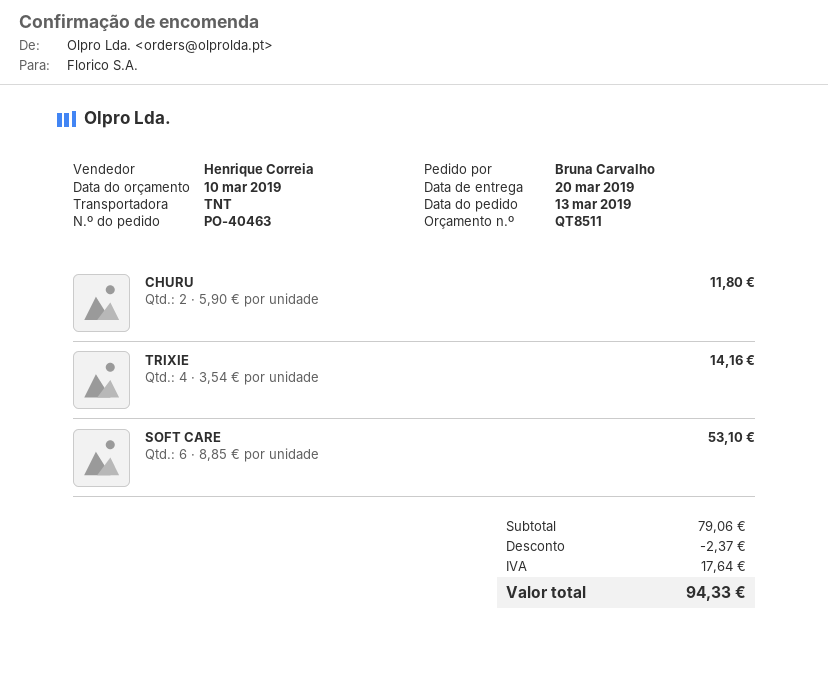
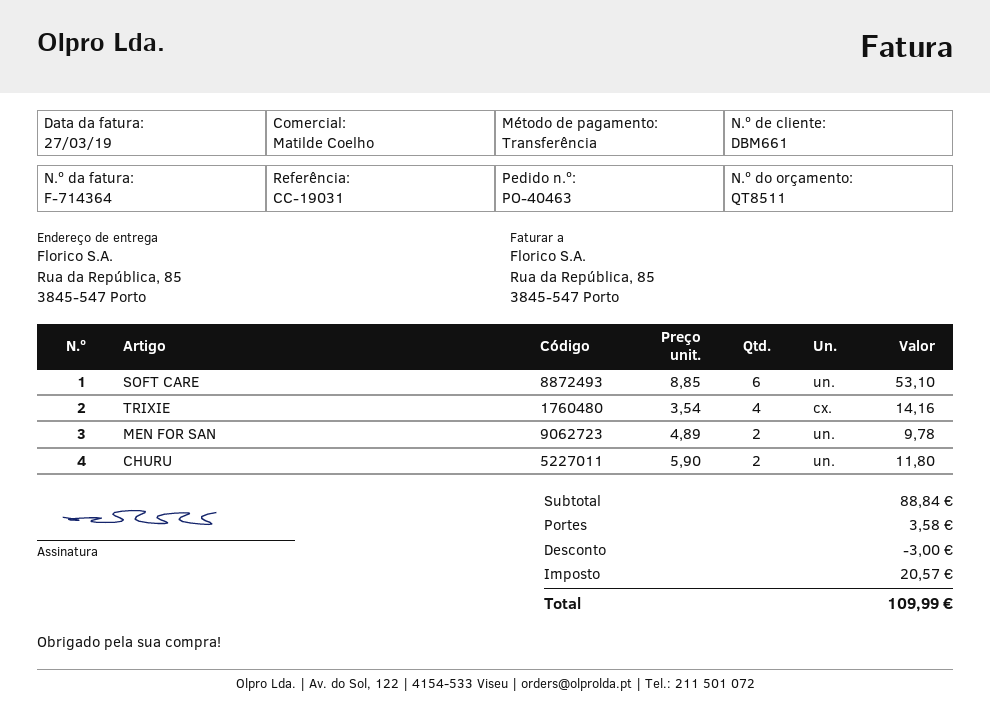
sales rep: Henrique Correia -> Matilde Coelho
MEN FOR SAN: none -> 2 x 4.89 = 9.78
subtotal: 79.06 -> 88.84
discount: 2.37 -> 3.00
shipping: none -> 3.58
tax: 17.64 -> 20.57
total: 94.33 -> 109.99

